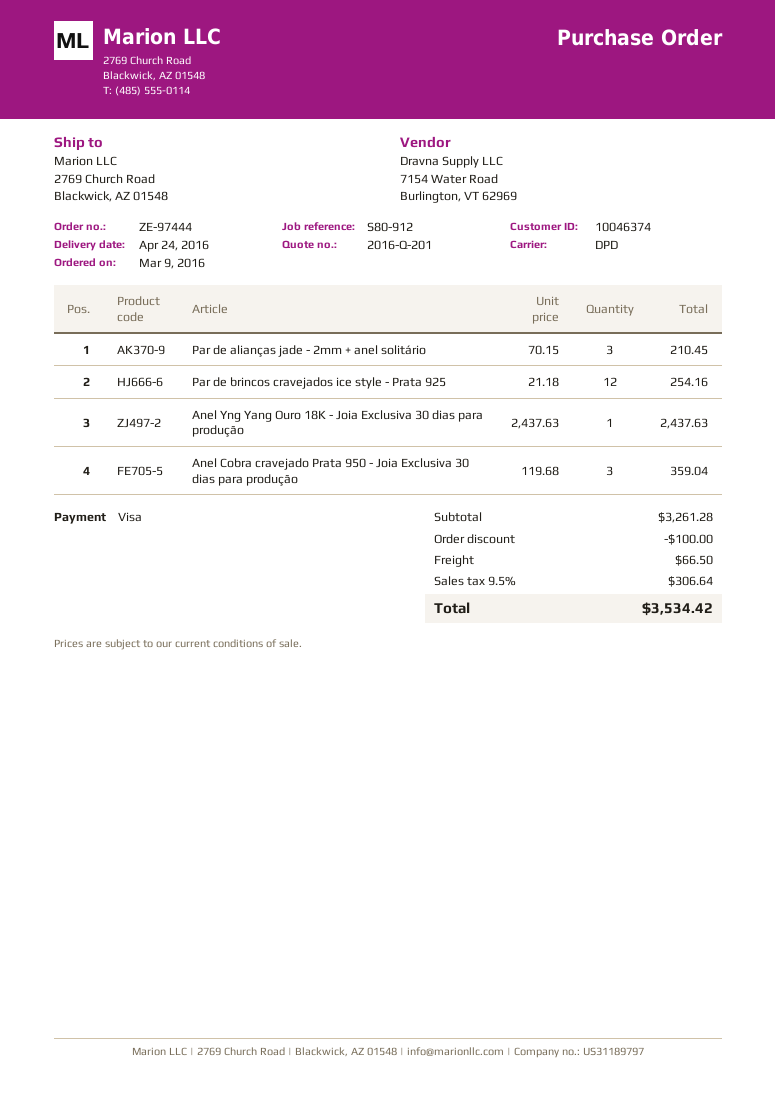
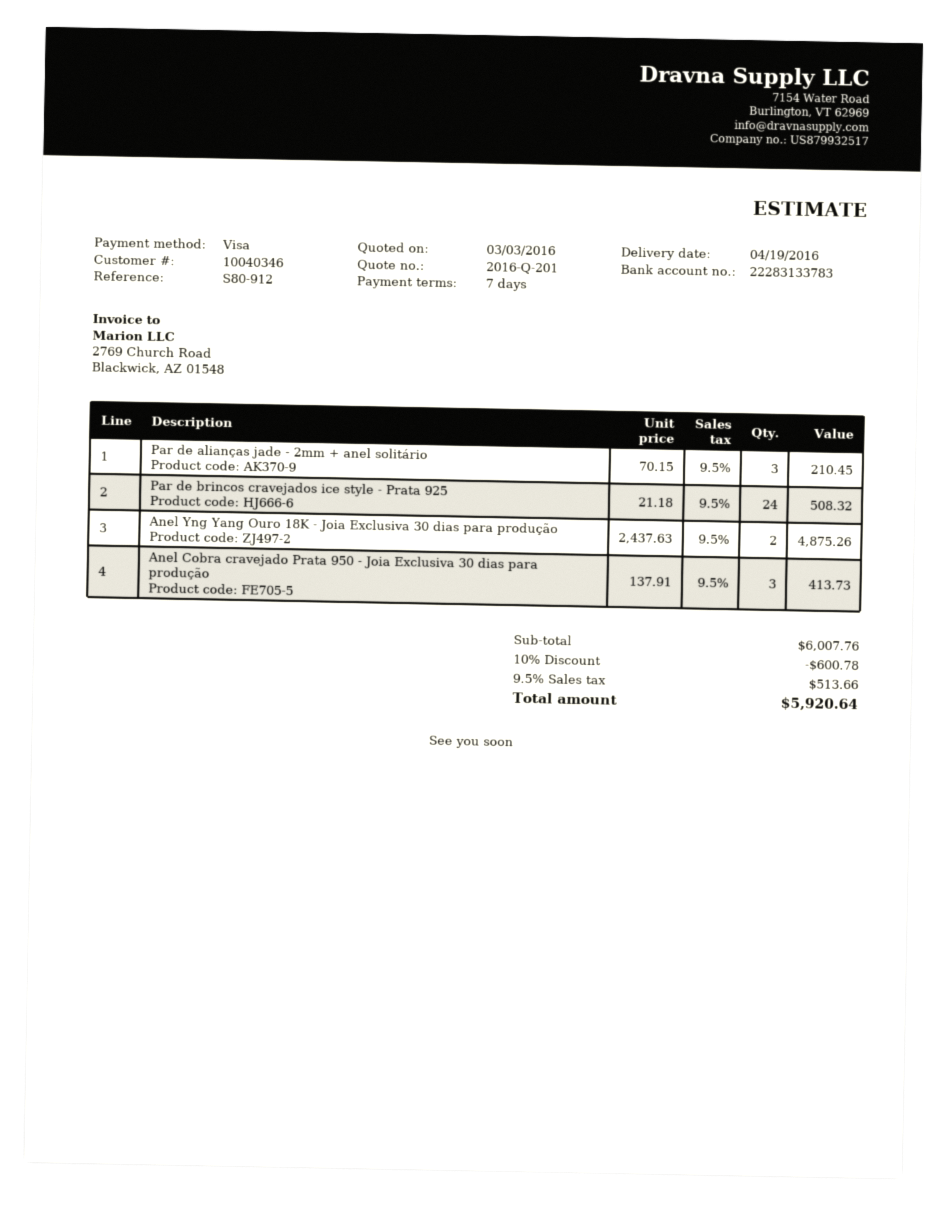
delivery date: 2016-04-24 -> 2016-04-19
customer number: 10046374 -> 10040346
Par de brincos cravejados ice style - Prata 925: 12 x 21.18 = 254.16 -> 24 x 21.18 = 508.32
Anel Yng Yang Ouro 18K - Joia Exclusiva 30 dias para produção: 1 x 2437.63 = 2437.63 -> 2 x 2437.63 = 4875.26
Anel Cobra cravejado Prata 950 - Joia Exclusiva 30 dias para produção: 3 x 119.68 = 359.04 -> 3 x 137.91 = 413.73
subtotal: 3261.28 -> 6007.76
discount: 100.00 -> 600.78
shipping: 66.50 -> none
tax: 9.5% = 306.64 -> 9.5% = 513.66
total: 3534.42 -> 5920.64

